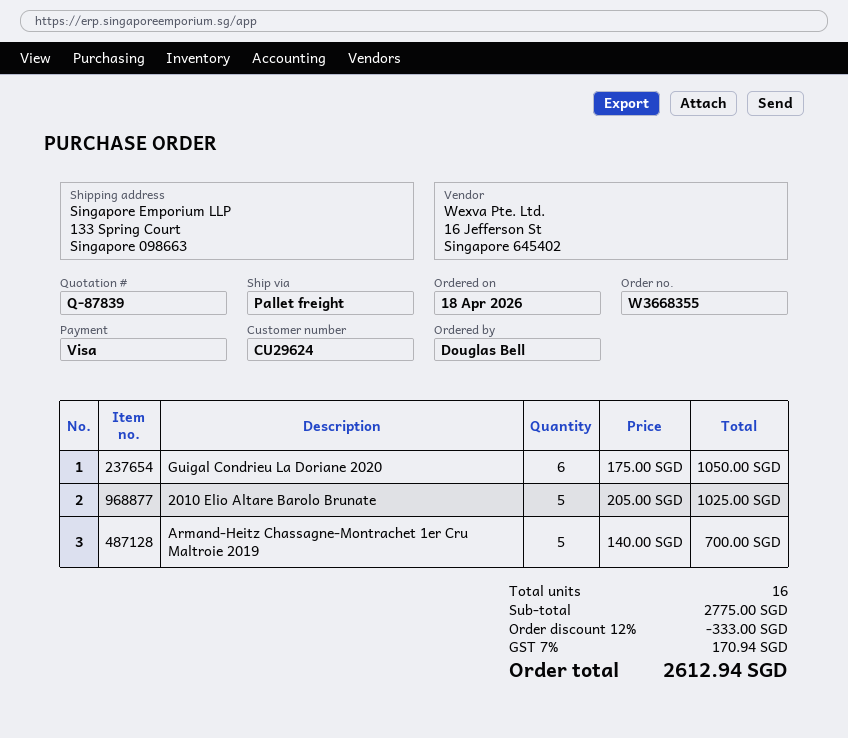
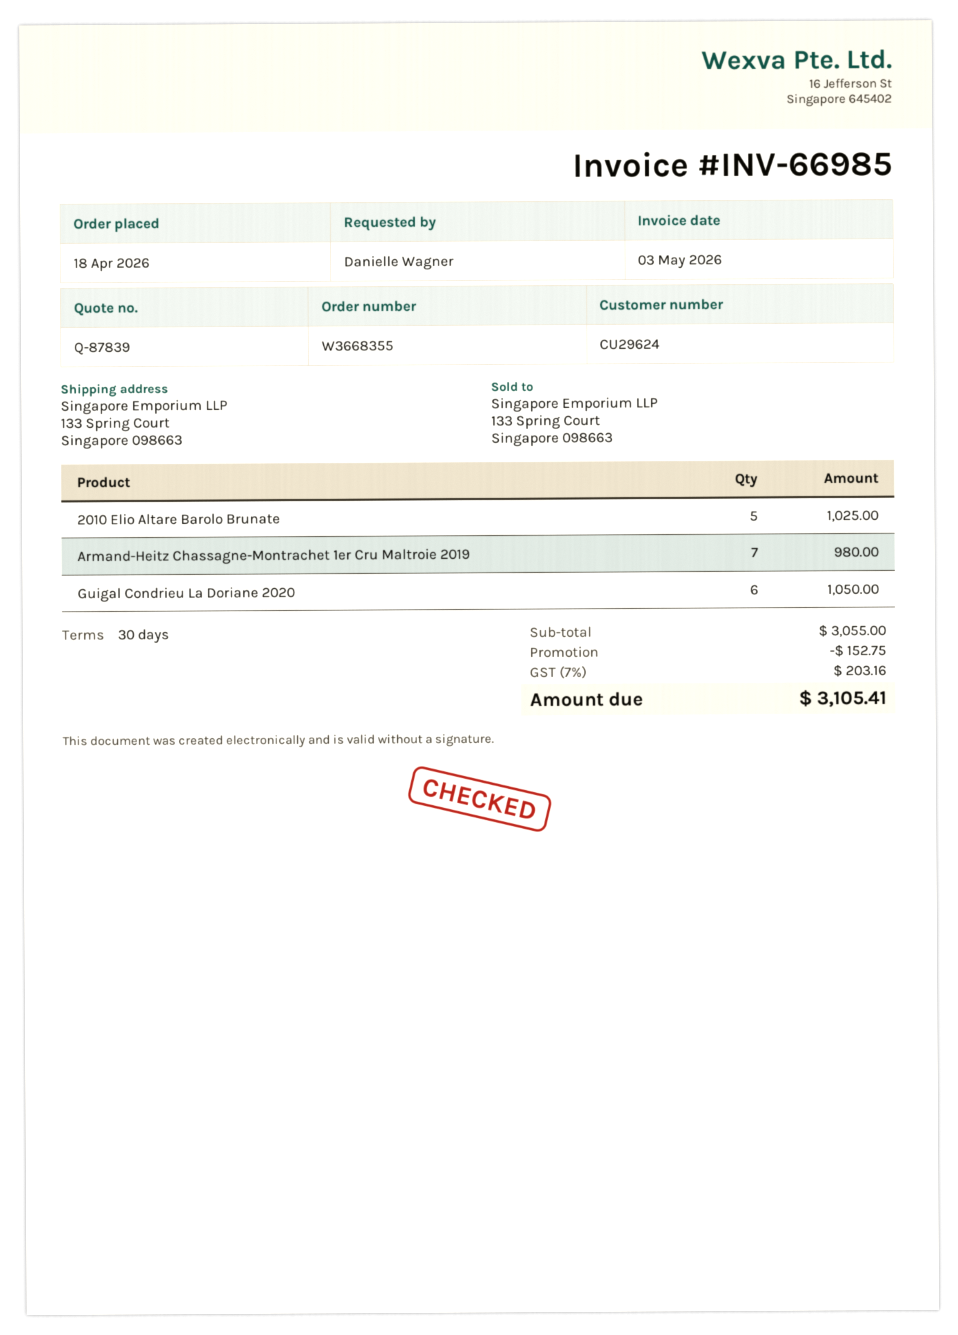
ordered by: Douglas Bell -> Danielle Wagner
Armand-Heitz Chassagne-Montrachet 1er Cru Maltroie 2019: 5 for 700.00 -> 7 for 980.00
subtotal: 2775.00 -> 3055.00
discount: 333.00 -> 152.75
tax: 7% = 170.94 -> 7% = 203.16
total: 2612.94 -> 3105.41

